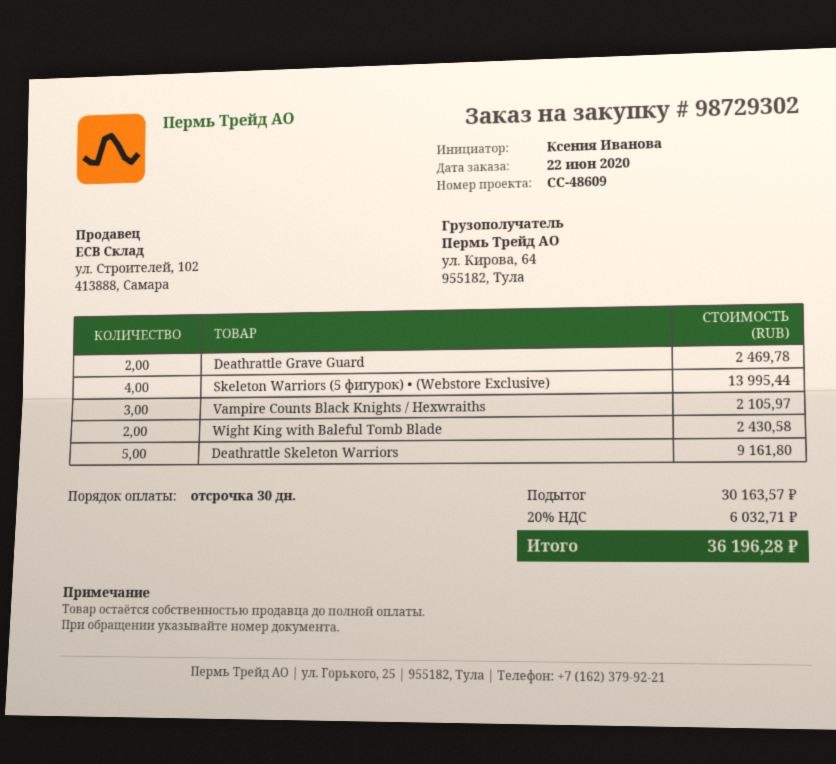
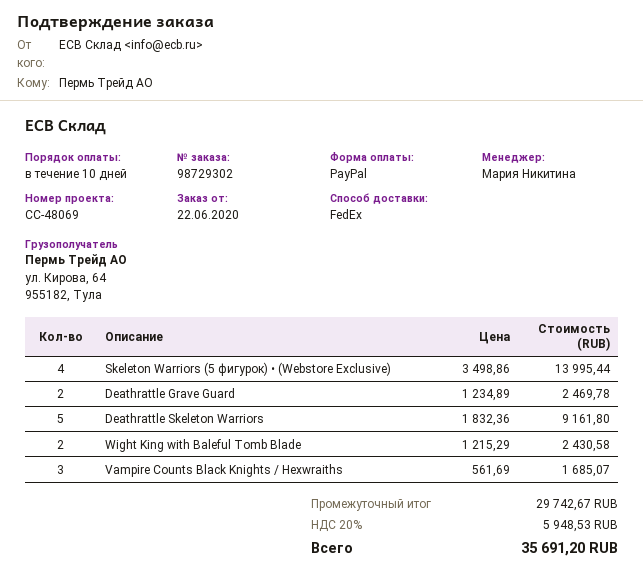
payment terms: 30 days -> 10 days
reference: CC-48609 -> CC-48069
Vampire Counts Black Knights / Hexwraiths: 3 for 2105.97 -> 3 for 1685.07
subtotal: 30163.57 -> 29742.67
tax: 20% = 6032.71 -> 20% = 5948.53
total: 36196.28 -> 35691.20

